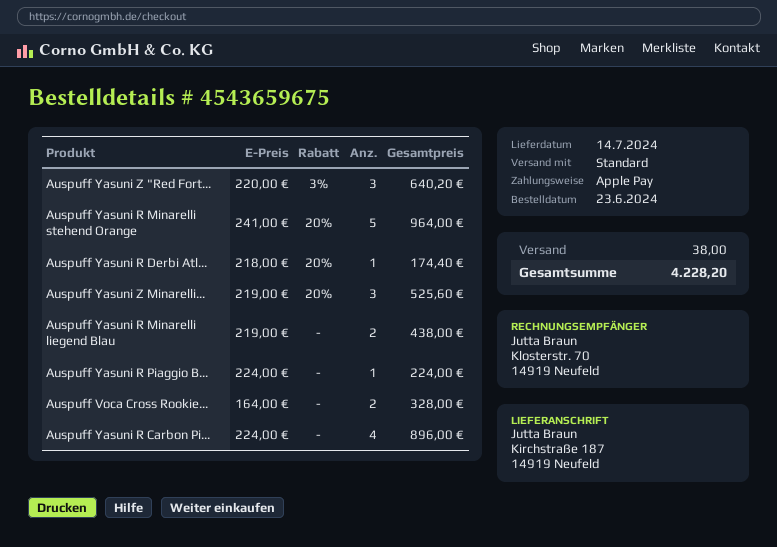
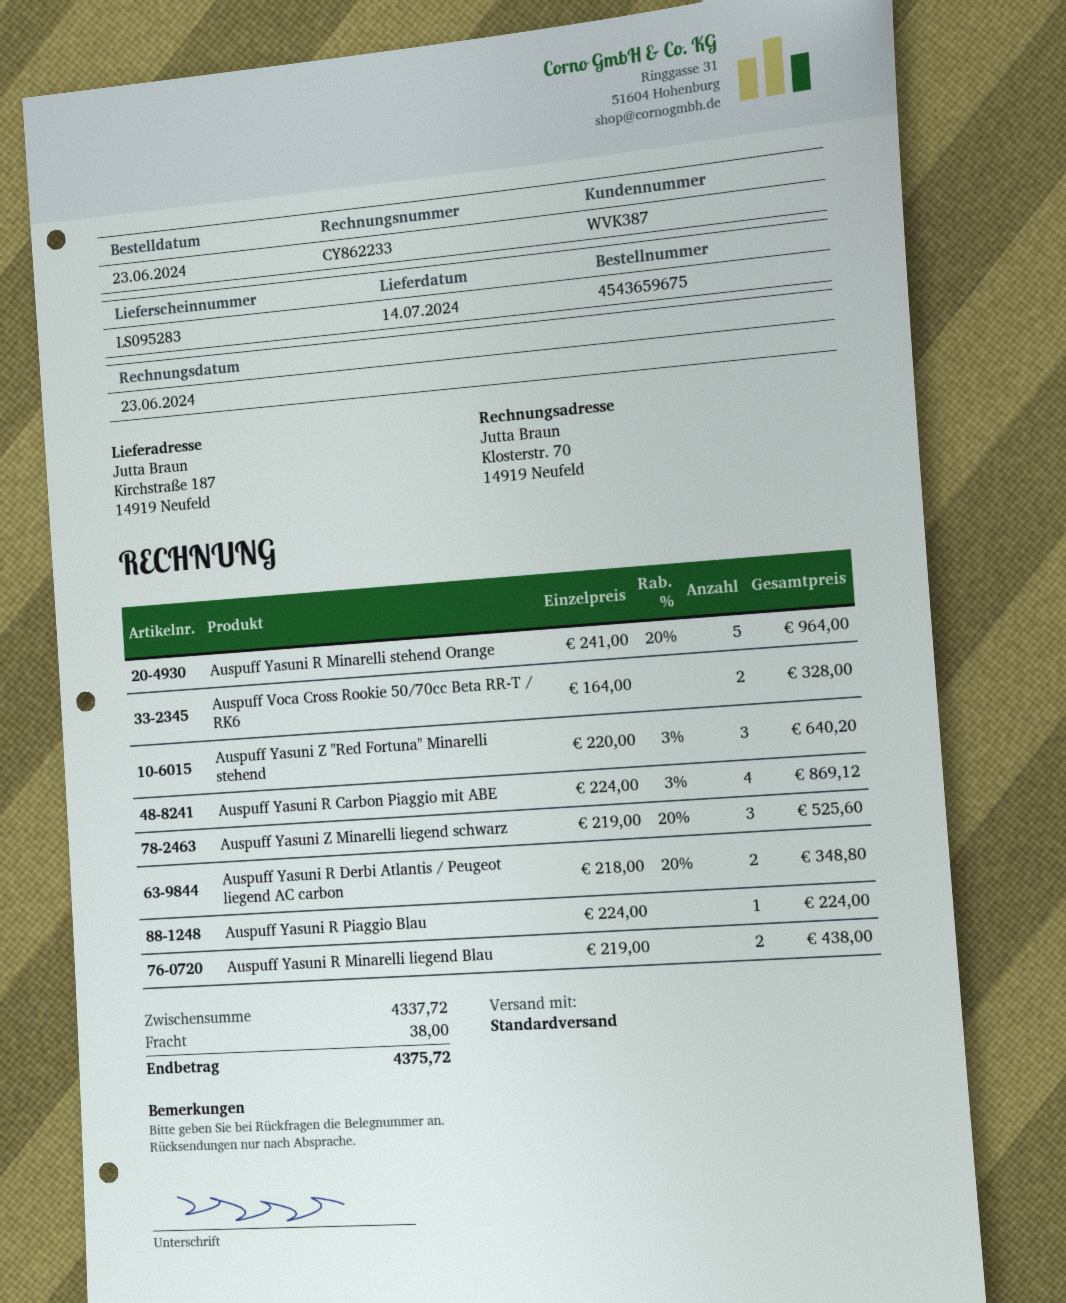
Auspuff Yasuni R Derbi Atl...: 1 x 218.00 - 20% = 174.40 -> 2 x 218.00 - 20% = 348.80
Auspuff Yasuni R Carbon Pi...: 4 x 224.00 = 896.00 -> 4 x 224.00 - 3% = 869.12
total: 4228.20 -> 4375.72

